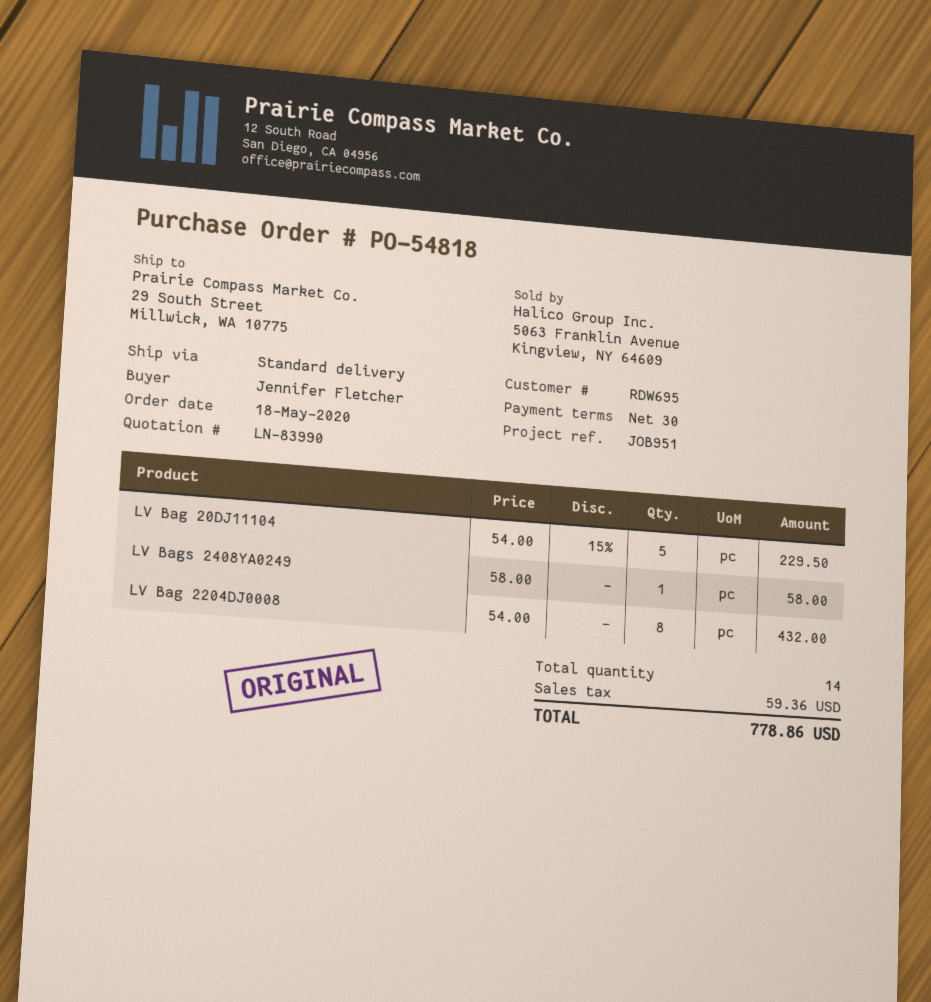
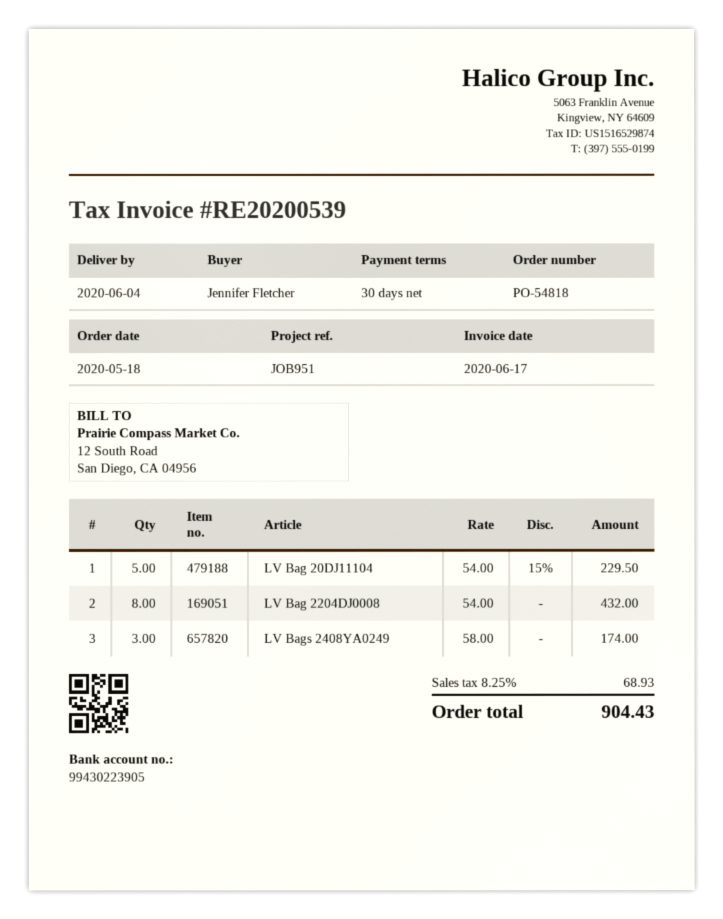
LV Bags 2408YA0249: 1 x 58.00 = 58.00 -> 3 x 58.00 = 174.00
tax: 59.36 -> 68.93
total: 778.86 -> 904.43

